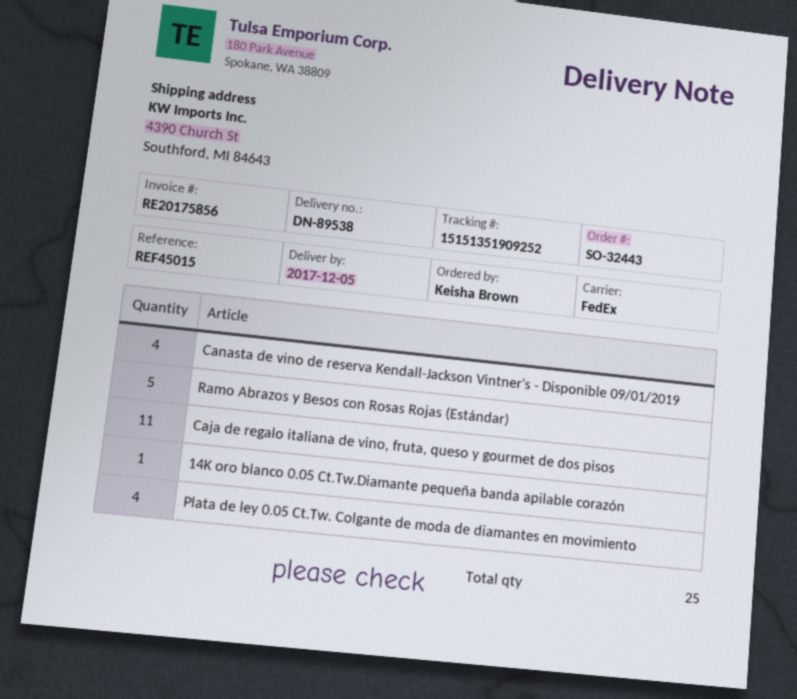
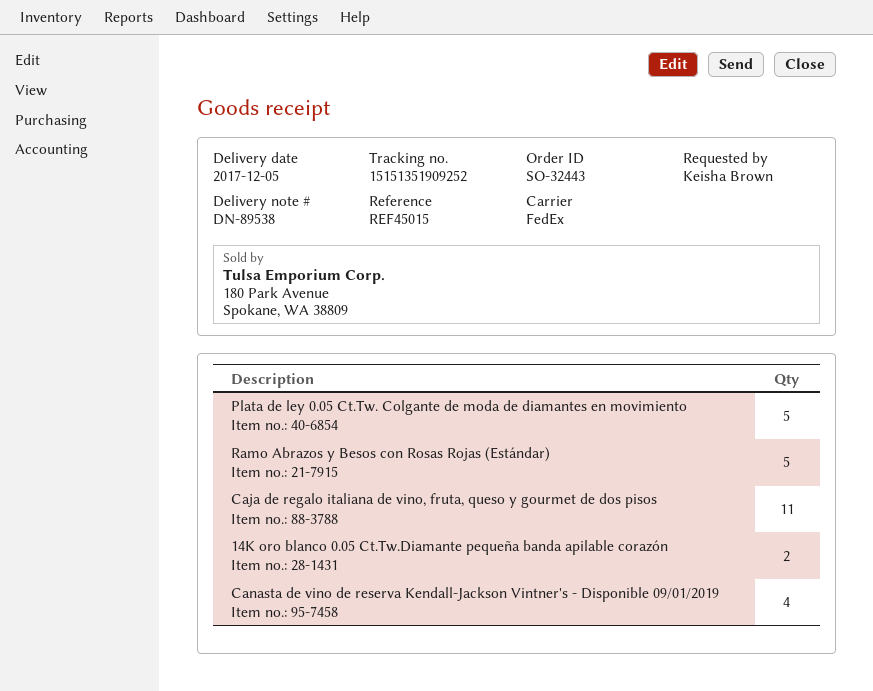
14K oro blanco 0.05 Ct.Tw.Diamante pequeña banda apilable corazón: 1 -> 2
Plata de ley 0.05 Ct.Tw. Colgante de moda de diamantes en movimiento: 4 -> 5

